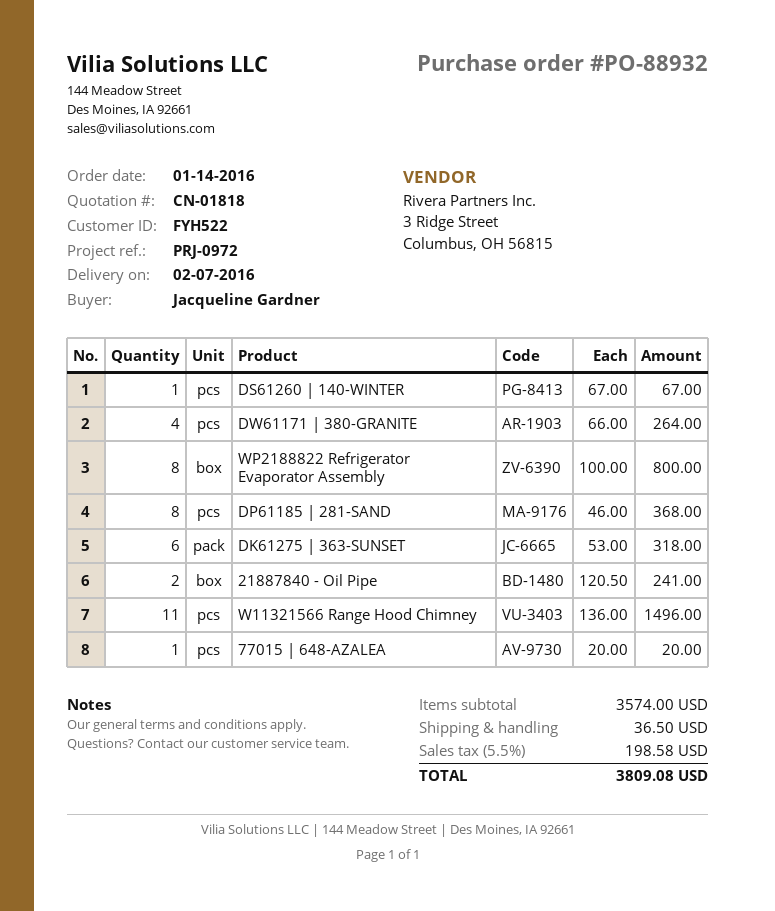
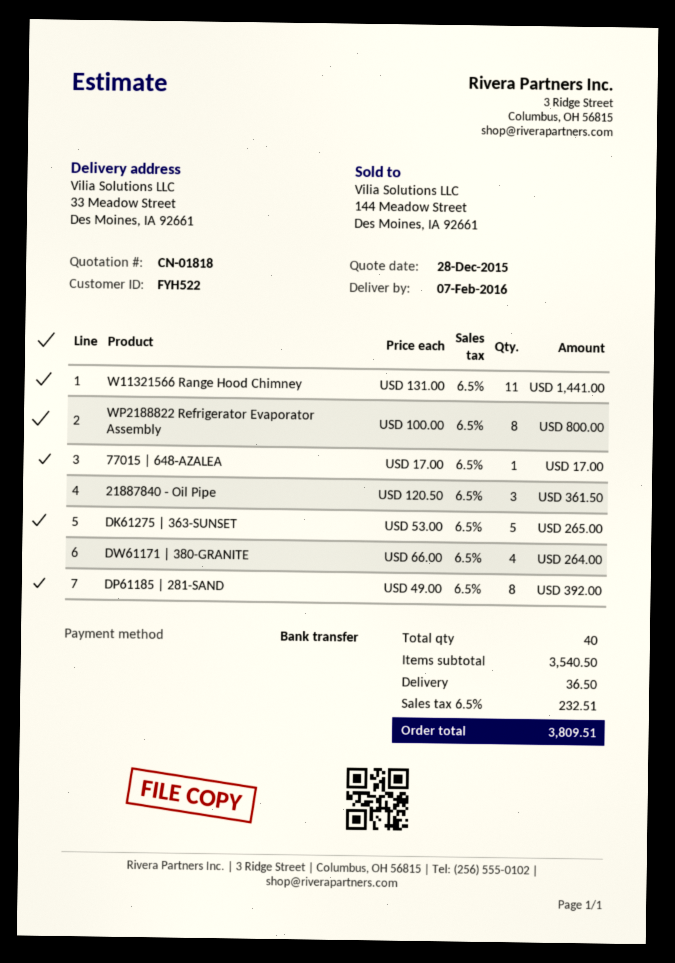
DS61260 | 140-WINTER: 1 x 67.00 = 67.00 -> none
DP61185 | 281-SAND: 8 x 46.00 = 368.00 -> 8 x 49.00 = 392.00
DK61275 | 363-SUNSET: 6 x 53.00 = 318.00 -> 5 x 53.00 = 265.00
21887840 - Oil Pipe: 2 x 120.50 = 241.00 -> 3 x 120.50 = 361.50
W11321566 Range Hood Chimney: 11 x 136.00 = 1496.00 -> 11 x 131.00 = 1441.00
77015 | 648-AZALEA: 1 x 20.00 = 20.00 -> 1 x 17.00 = 17.00
subtotal: 3574.00 -> 3540.50
tax: 5.5% = 198.58 -> 6.5% = 232.51
total: 3809.08 -> 3809.51

